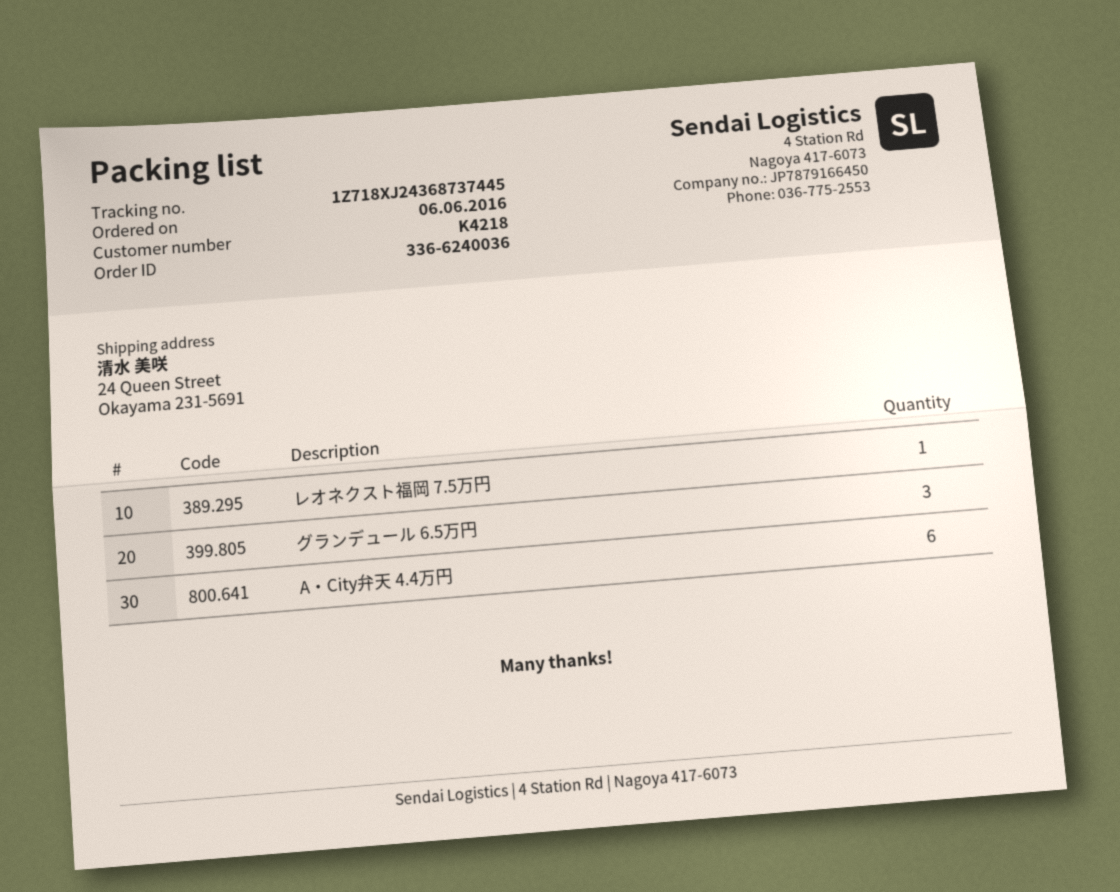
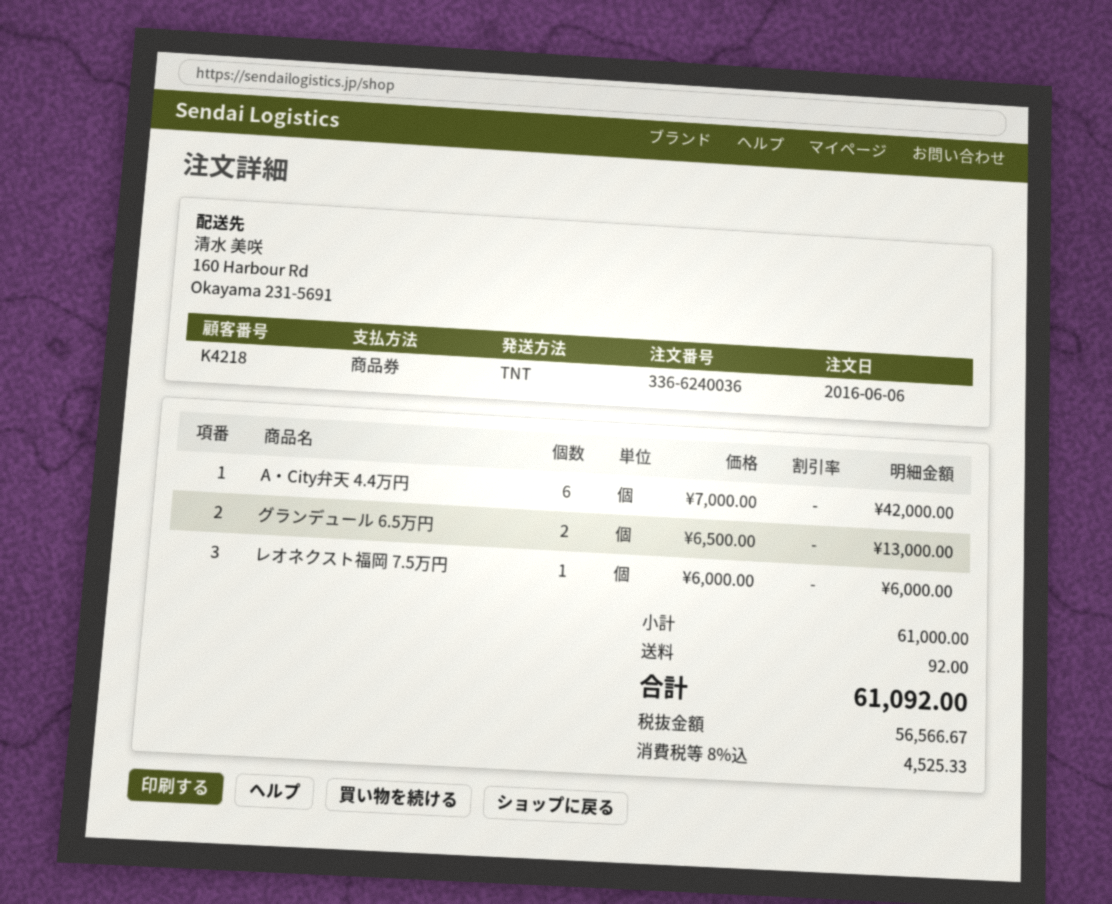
ship to: 24 Queen Street, Okayama 231-5691 -> 160 Harbour Rd, Okayama 231-5691
グランデュール 6.5万円: 3 -> 2

